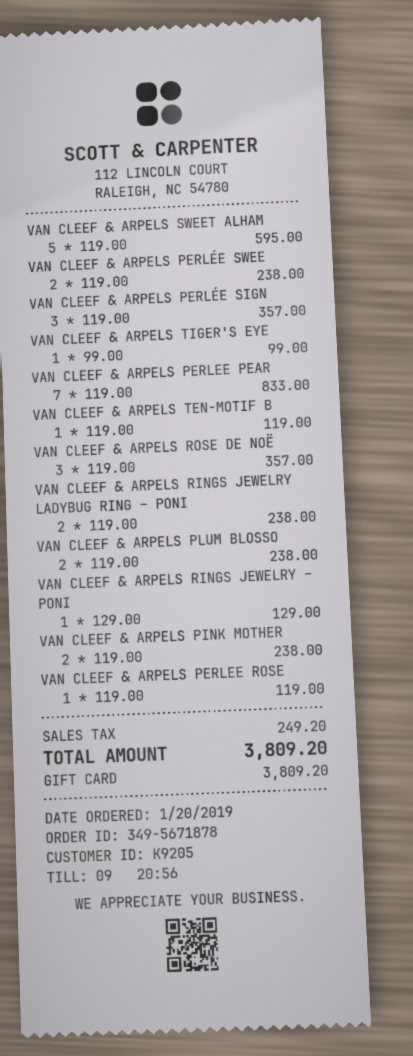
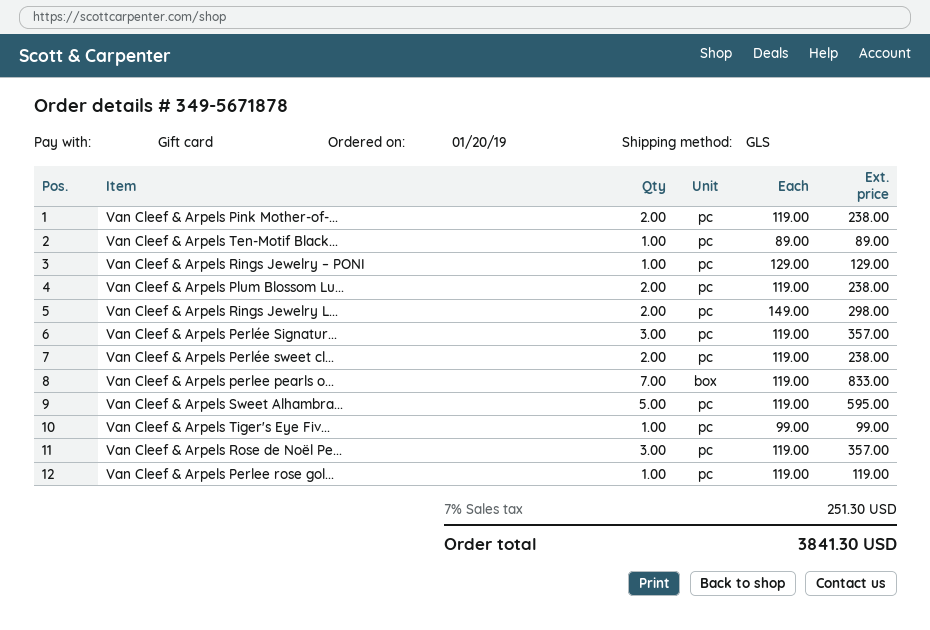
VAN CLEEF & ARPELS TEN-MOTIF B: 1 x 119.00 = 119.00 -> 1 x 89.00 = 89.00
VAN CLEEF & ARPELS RINGS JEWELRY LADYBUG RING – PONI: 2 x 119.00 = 238.00 -> 2 x 149.00 = 298.00
tax: 249.20 -> 251.30
total: 3809.20 -> 3841.30

